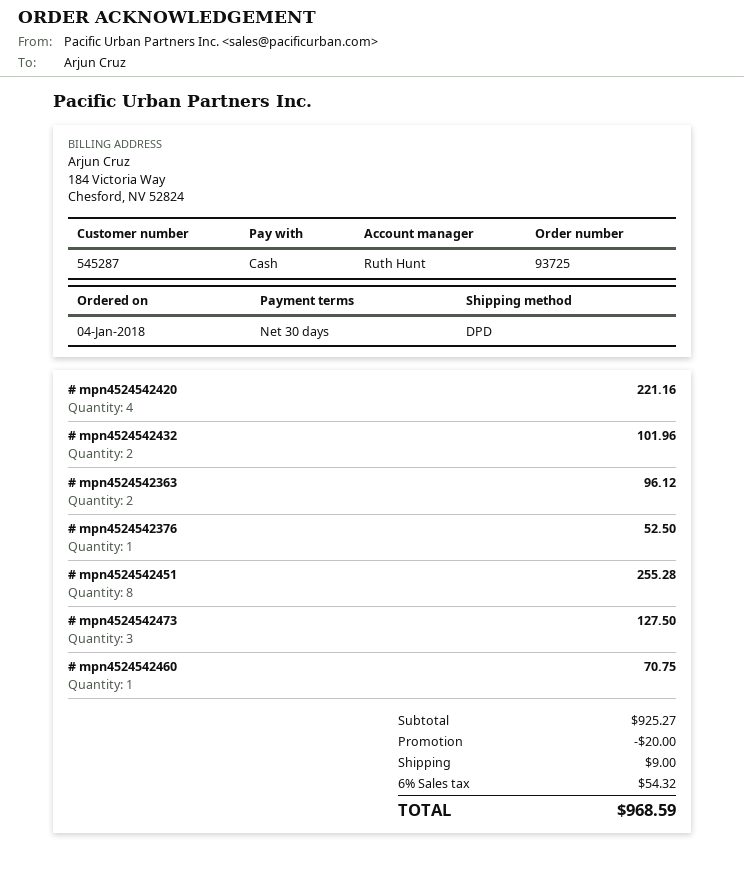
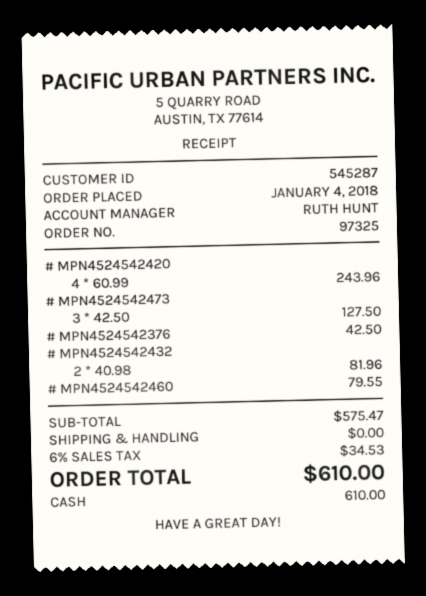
order number: 93725 -> 97325
# mpn4524542420: 4 for 221.16 -> 4 for 243.96
# mpn4524542432: 2 for 101.96 -> 2 for 81.96
# mpn4524542363: 2 for 96.12 -> none
# mpn4524542376: 1 for 52.50 -> 1 for 42.50
# mpn4524542451: 8 for 255.28 -> none
# mpn4524542460: 1 for 70.75 -> 1 for 79.55
subtotal: 925.27 -> 575.47
discount: 20.00 -> none
shipping: 9.00 -> 0.00
tax: 6% = 54.32 -> 6% = 34.53
total: 968.59 -> 610.00

